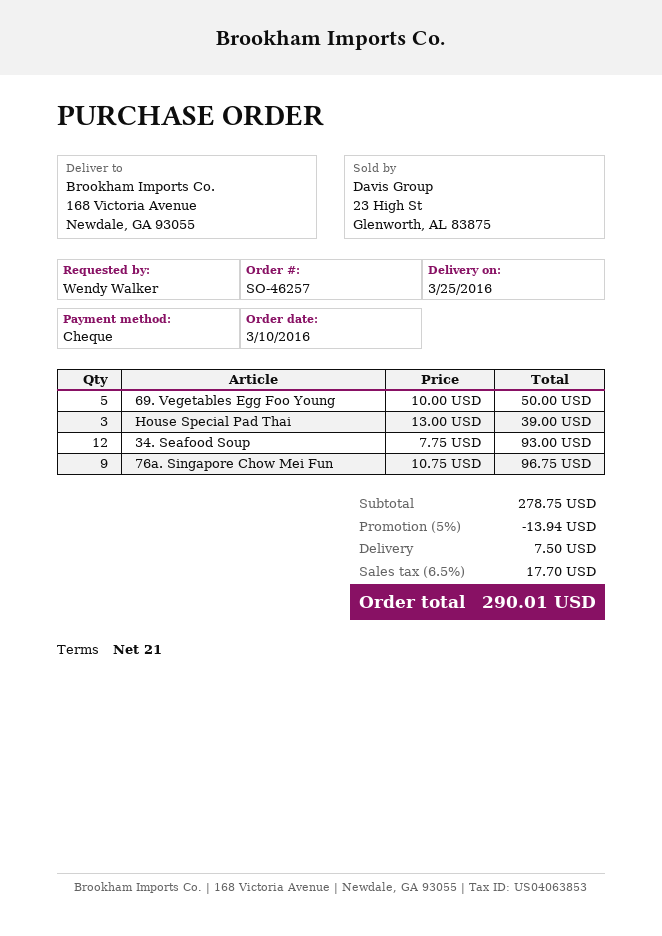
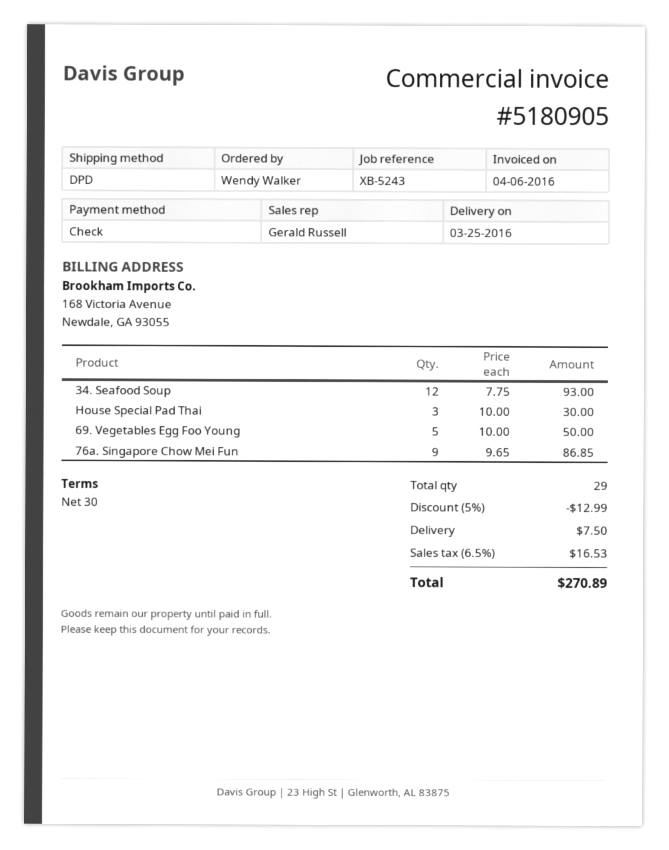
payment terms: 21 days -> 30 days
House Special Pad Thai: 3 x 13.00 = 39.00 -> 3 x 10.00 = 30.00
76a. Singapore Chow Mei Fun: 9 x 10.75 = 96.75 -> 9 x 9.65 = 86.85
discount: 5% = 13.94 -> 5% = 12.99
tax: 6.5% = 17.70 -> 6.5% = 16.53
total: 290.01 -> 270.89

